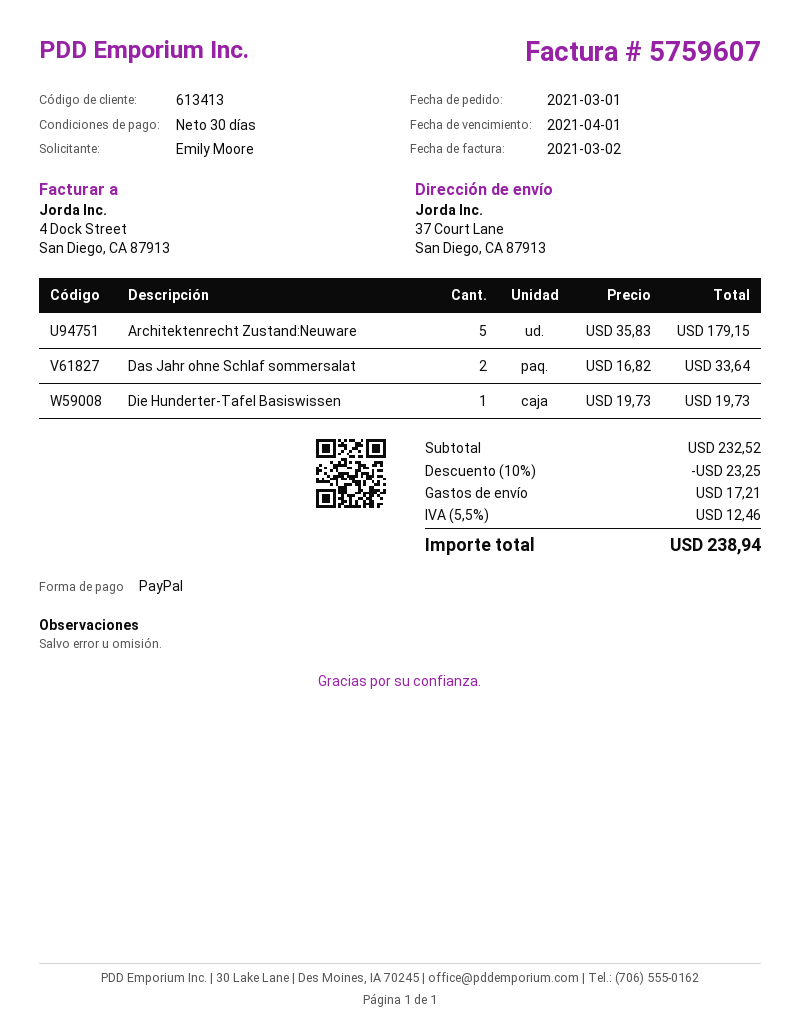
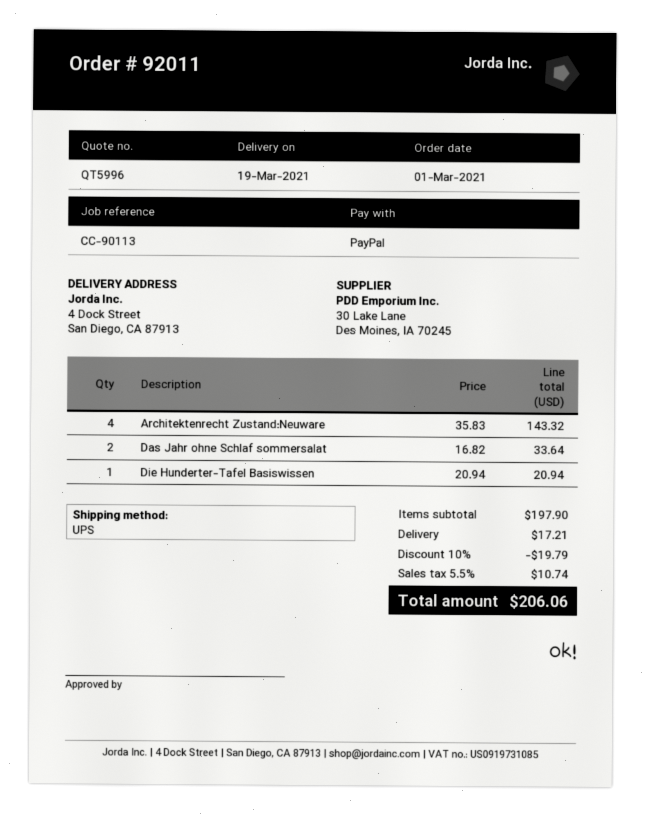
ship to: 37 Court Lane, San Diego, CA 87913 -> 4 Dock Street, San Diego, CA 87913
Architektenrecht Zustand:Neuware: 5 x 35.83 = 179.15 -> 4 x 35.83 = 143.32
Die Hunderter-Tafel Basiswissen: 1 x 19.73 = 19.73 -> 1 x 20.94 = 20.94
subtotal: 232.52 -> 197.90
discount: 10% = 23.25 -> 10% = 19.79
tax: 5.5% = 12.46 -> 5.5% = 10.74
total: 238.94 -> 206.06

